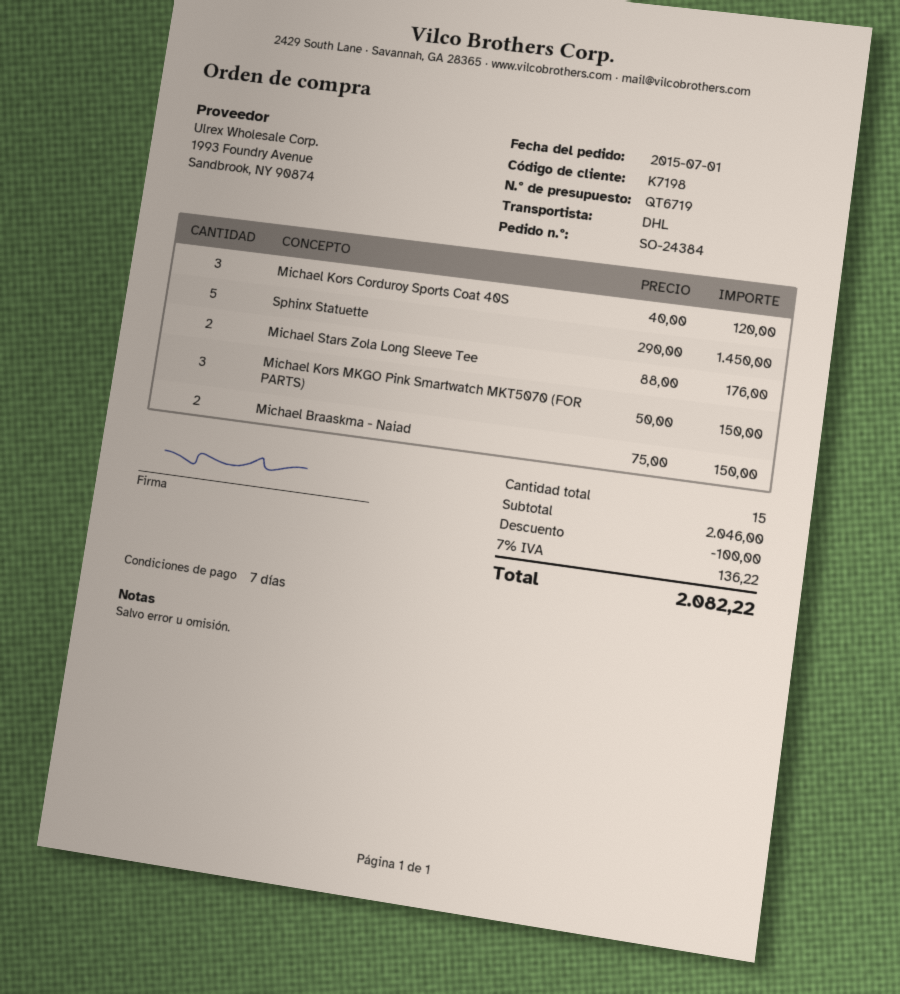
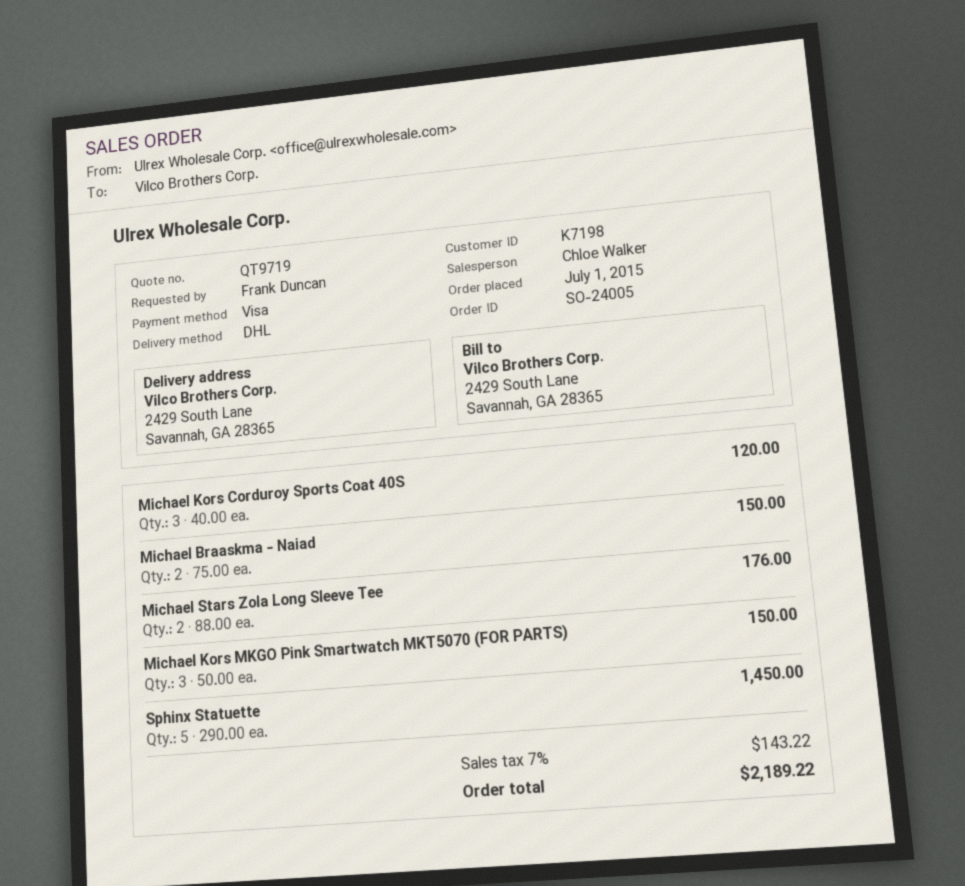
quote number: QT6719 -> QT9719
order number: SO-24384 -> SO-24005
discount: 100.00 -> none
tax: 7% = 136.22 -> 7% = 143.22
total: 2082.22 -> 2189.22

